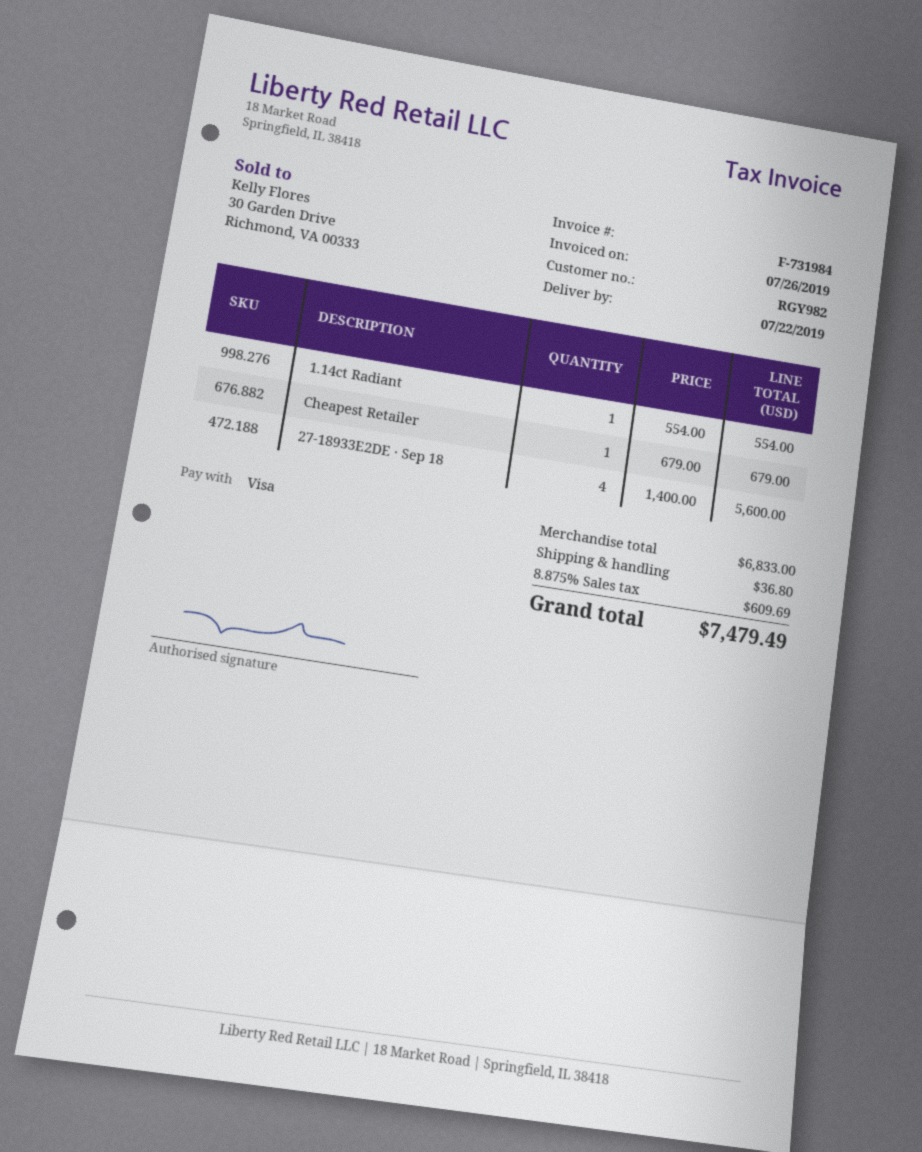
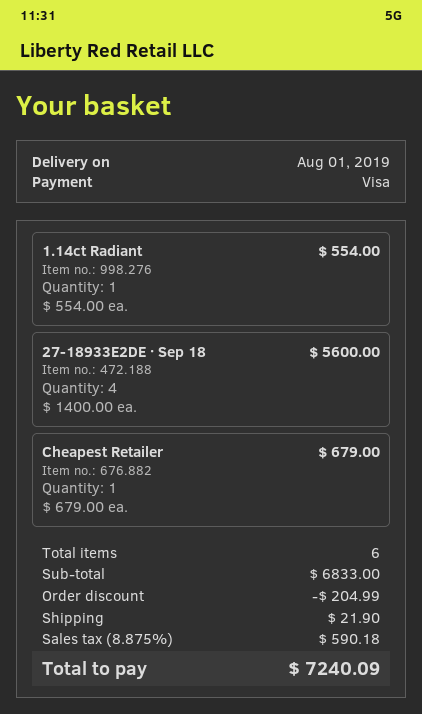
delivery date: 2019-07-22 -> 2019-08-01
discount: none -> 204.99
shipping: 36.80 -> 21.90
tax: 8.875% = 609.69 -> 8.875% = 590.18
total: 7479.49 -> 7240.09

